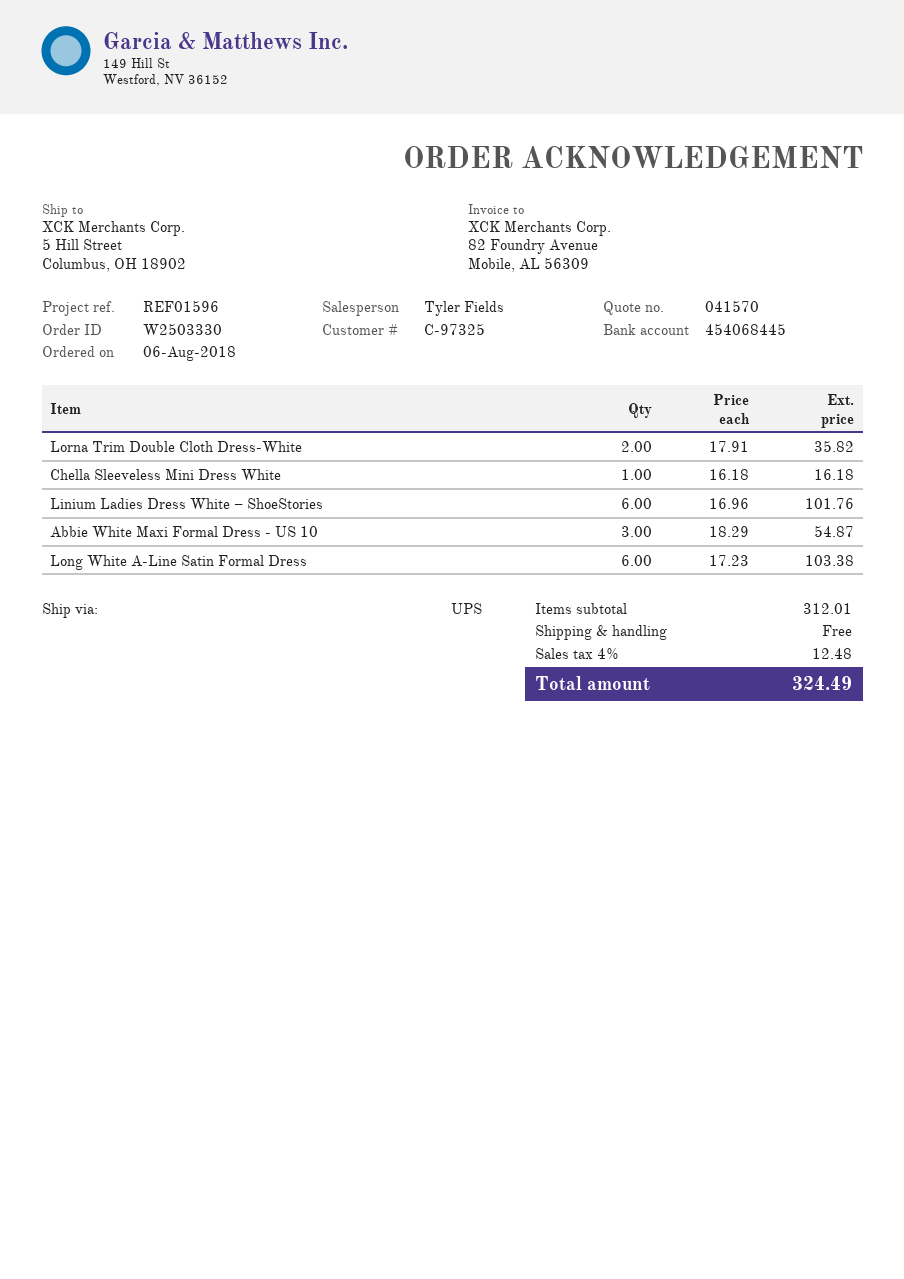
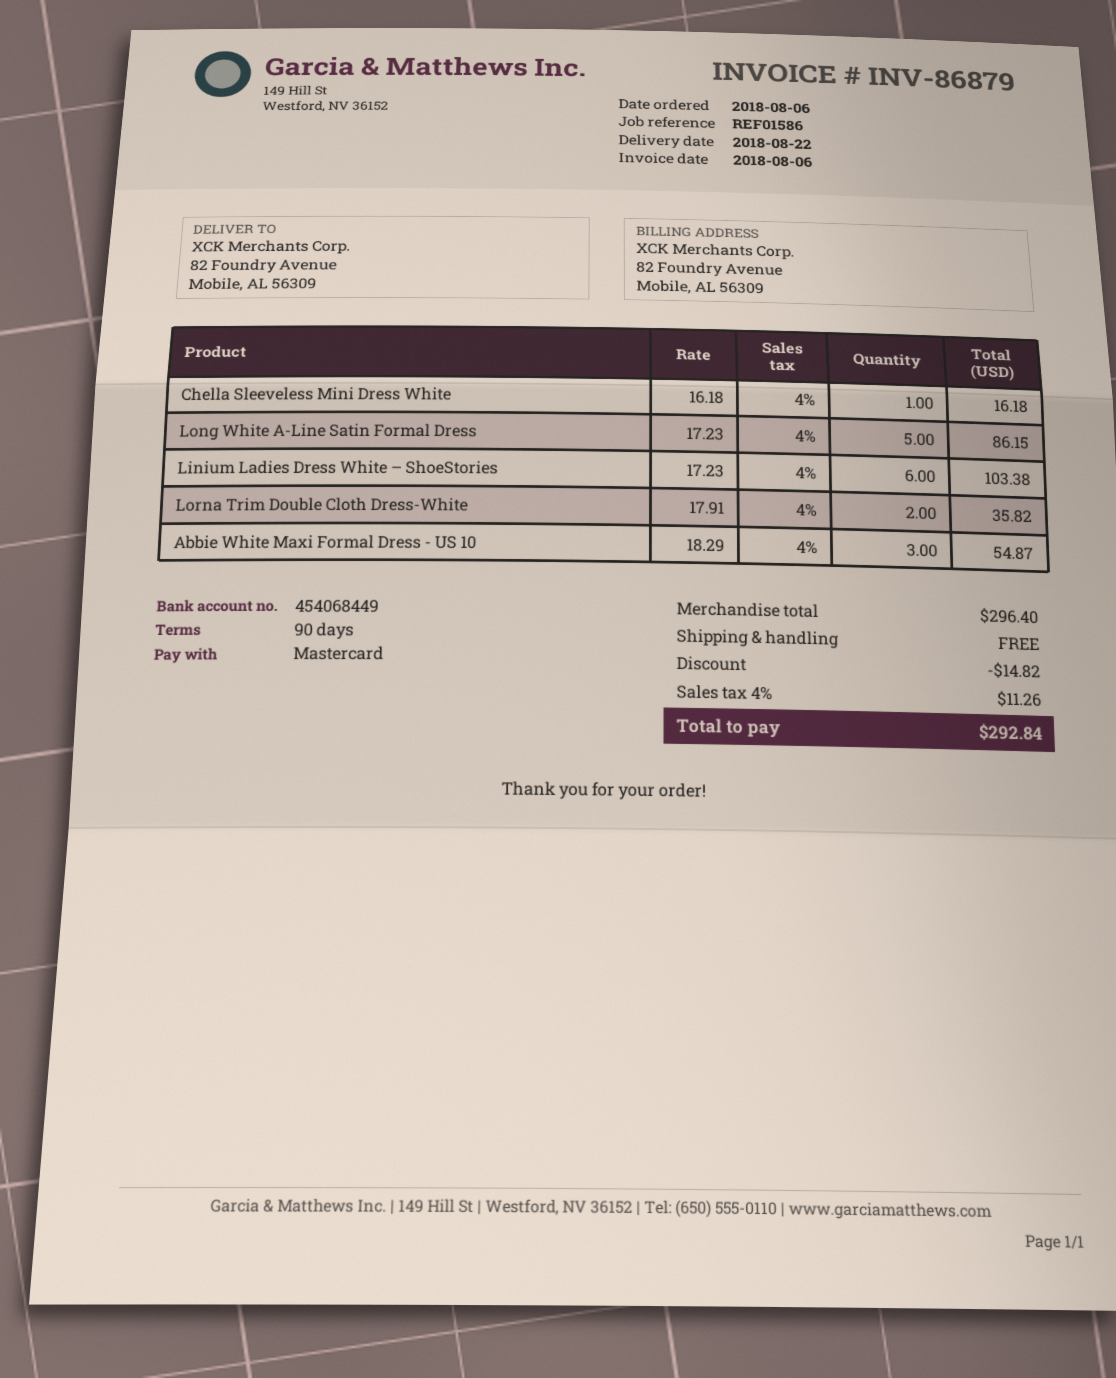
reference: REF01596 -> REF01586
bank account: 454068445 -> 454068449
ship to: 5 Hill Street, Columbus, OH 18902 -> 82 Foundry Avenue, Mobile, AL 56309
Linium Ladies Dress White – ShoeStories: 6 x 16.96 = 101.76 -> 6 x 17.23 = 103.38
Long White A-Line Satin Formal Dress: 6 x 17.23 = 103.38 -> 5 x 17.23 = 86.15
subtotal: 312.01 -> 296.40
discount: none -> 14.82
tax: 4% = 12.48 -> 4% = 11.26
total: 324.49 -> 292.84

